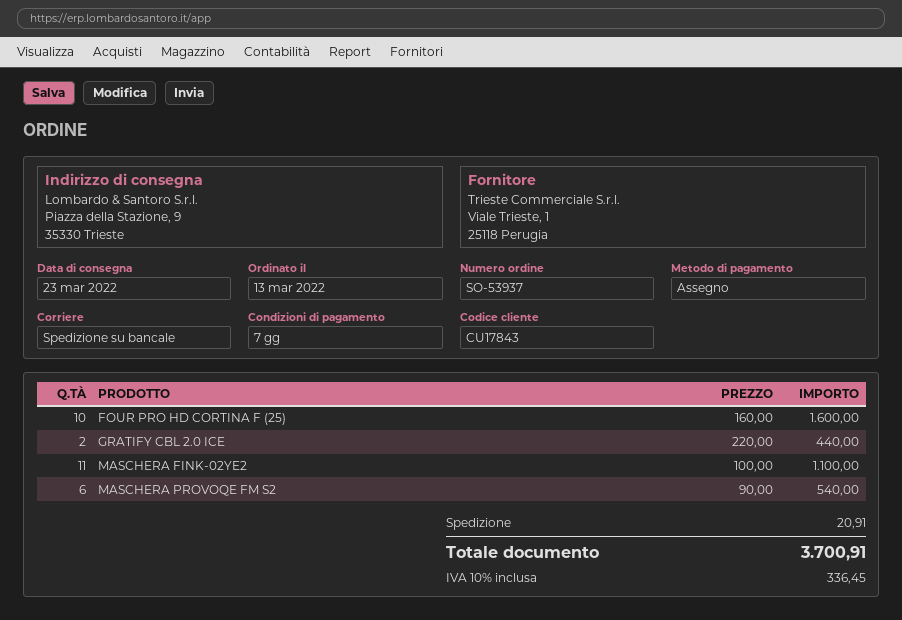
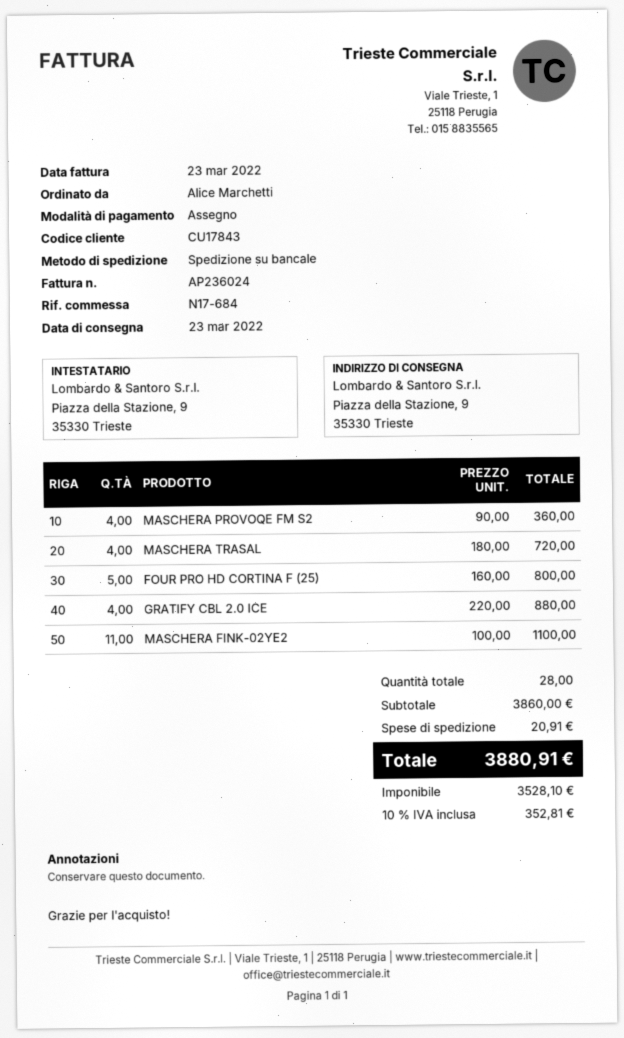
FOUR PRO HD CORTINA F (25): 10 x 160.00 = 1600.00 -> 5 x 160.00 = 800.00
GRATIFY CBL 2.0 ICE: 2 x 220.00 = 440.00 -> 4 x 220.00 = 880.00
MASCHERA PROVOQE FM S2: 6 x 90.00 = 540.00 -> 4 x 90.00 = 360.00
MASCHERA TRASAL: none -> 4 x 180.00 = 720.00
tax: 10% = 336.45 -> 10% = 352.81
total: 3700.91 -> 3880.91

